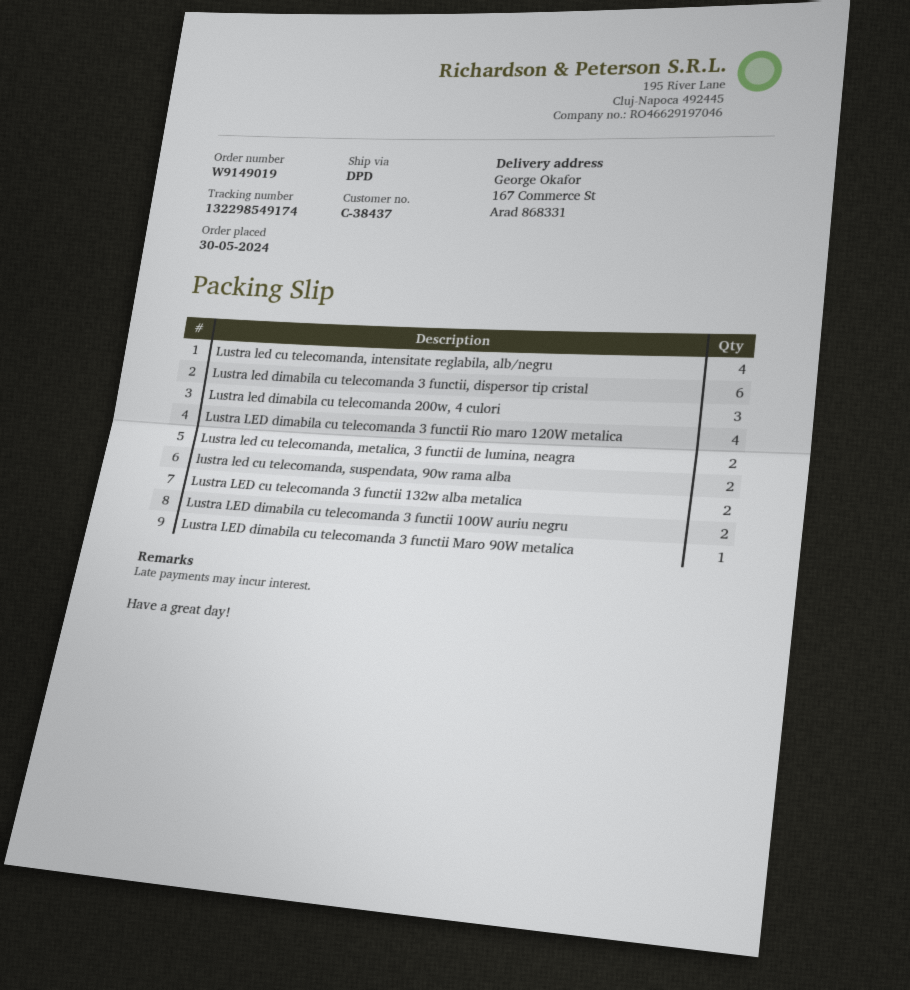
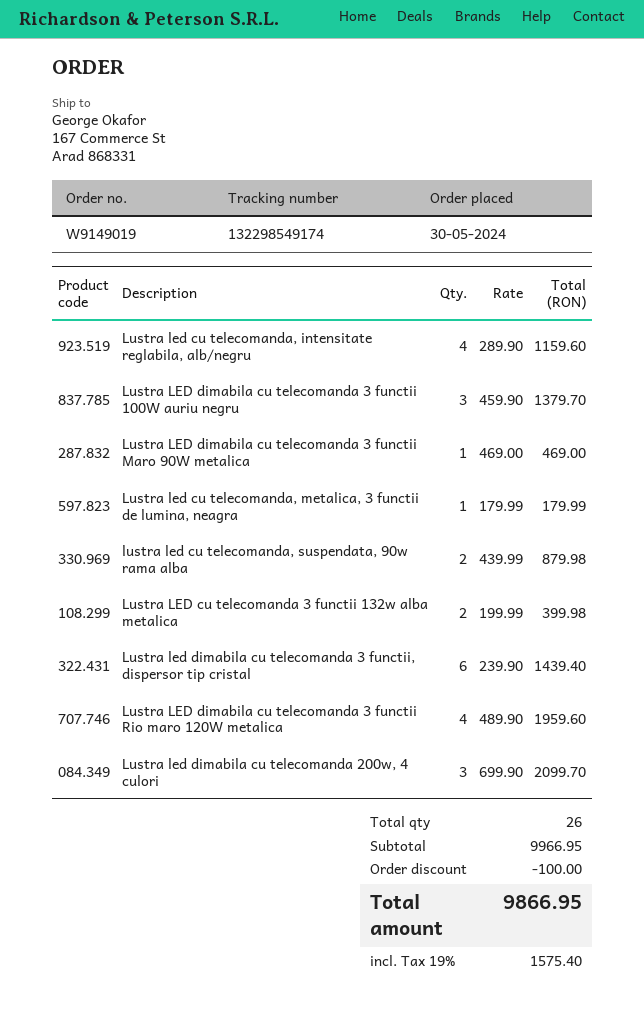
Lustra led cu telecomanda, metalica, 3 functii de lumina, neagra: 2 -> 1
Lustra LED dimabila cu telecomanda 3 functii 100W auriu negru: 2 -> 3

